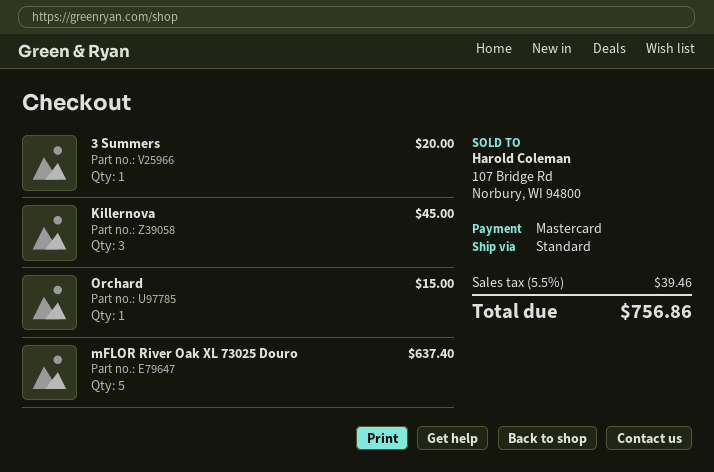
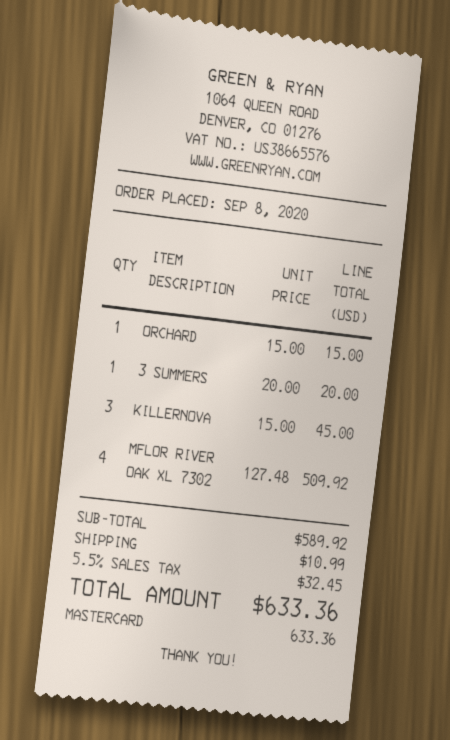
mFLOR River Oak XL 73025 Douro: 5 for 637.40 -> 4 for 509.92
shipping: none -> 10.99
tax: 5.5% = 39.46 -> 5.5% = 32.45
total: 756.86 -> 633.36

